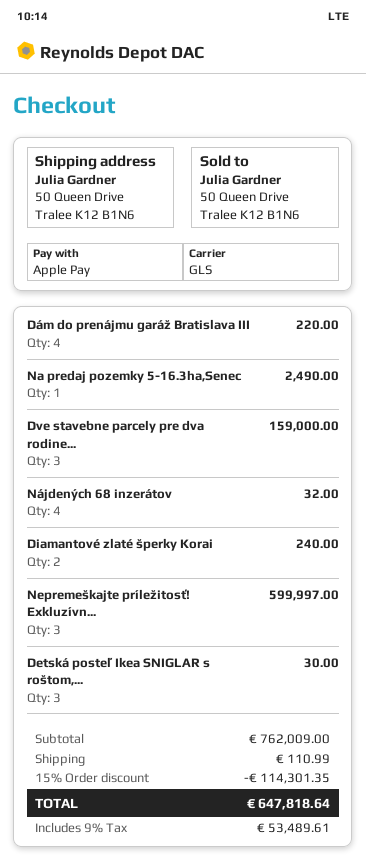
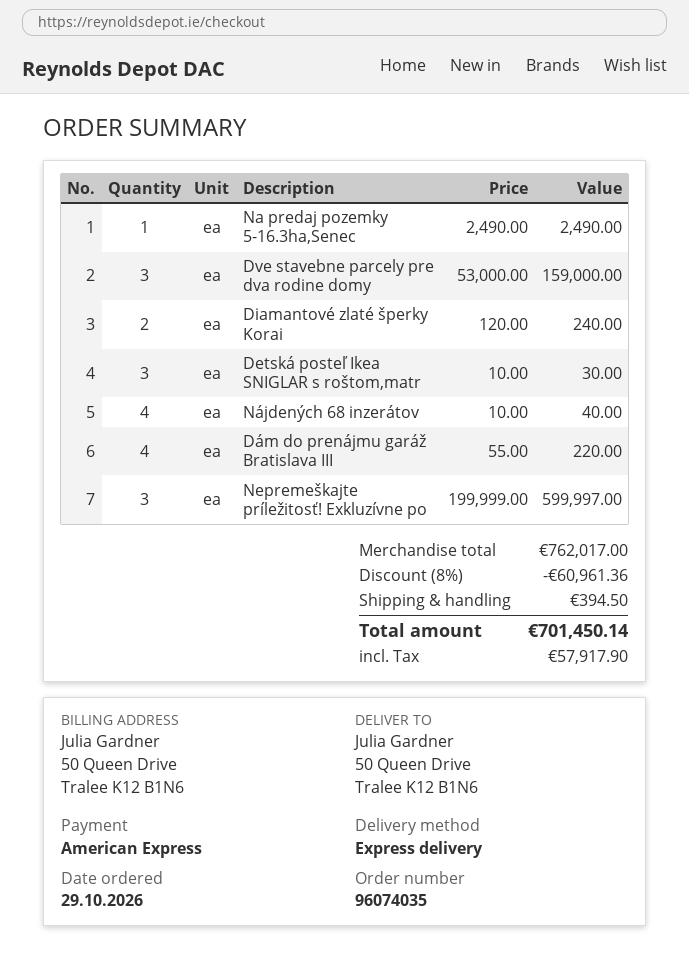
payment method: Apple Pay -> American Express
shipping method: GLS -> express
Nájdených 68 inzerátov: 4 for 32.00 -> 4 for 40.00
subtotal: 762009.00 -> 762017.00
discount: 15% = 114301.35 -> 8% = 60961.36
shipping: 110.99 -> 394.50
tax: 53489.61 -> 57917.90
total: 647818.64 -> 701450.14

